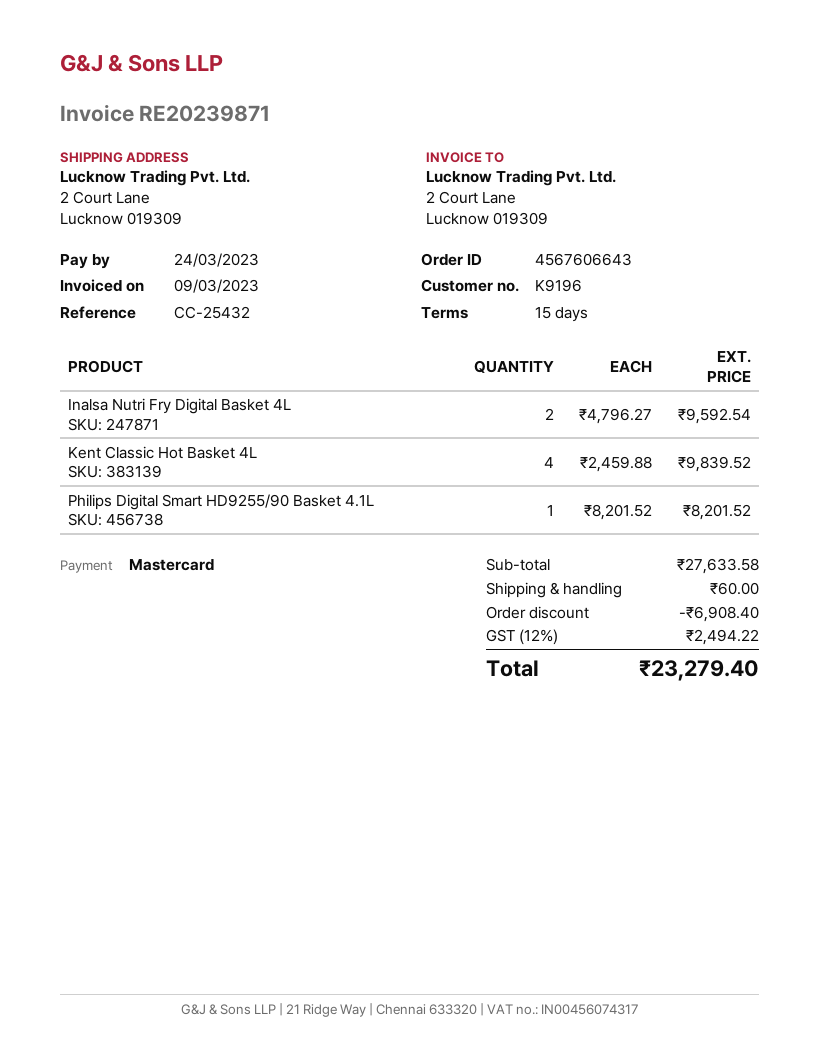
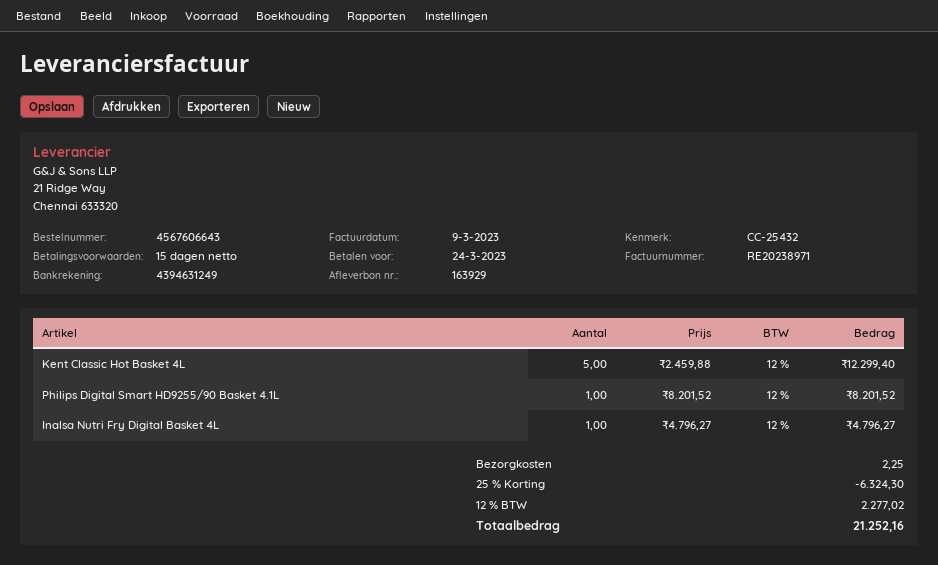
invoice number: RE20239871 -> RE20238971
Inalsa Nutri Fry Digital Basket 4L: 2 x 4796.27 = 9592.54 -> 1 x 4796.27 = 4796.27
Kent Classic Hot Basket 4L: 4 x 2459.88 = 9839.52 -> 5 x 2459.88 = 12299.40
discount: 6908.40 -> 6324.30
shipping: 60.00 -> 2.25
tax: 12% = 2494.22 -> 12% = 2277.02
total: 23279.40 -> 21252.16

